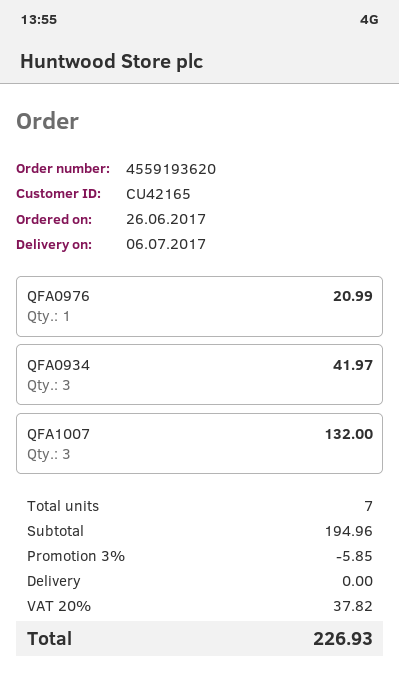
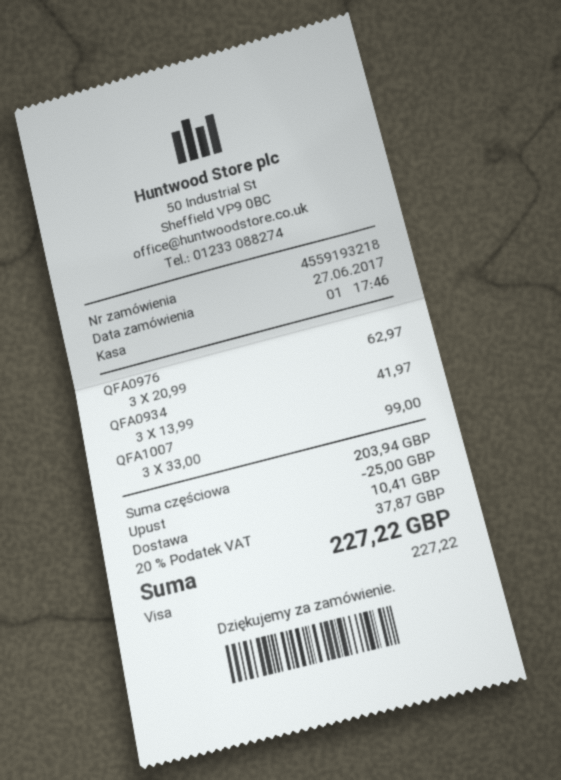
order number: 4559193620 -> 4559193218
order date: 2017-06-26 -> 2017-06-27
QFA0976: 1 for 20.99 -> 3 for 62.97
QFA1007: 3 for 132.00 -> 3 for 99.00
subtotal: 194.96 -> 203.94
discount: 5.85 -> 25.00
shipping: 0.00 -> 10.41
tax: 20% = 37.82 -> 20% = 37.87
total: 226.93 -> 227.22

